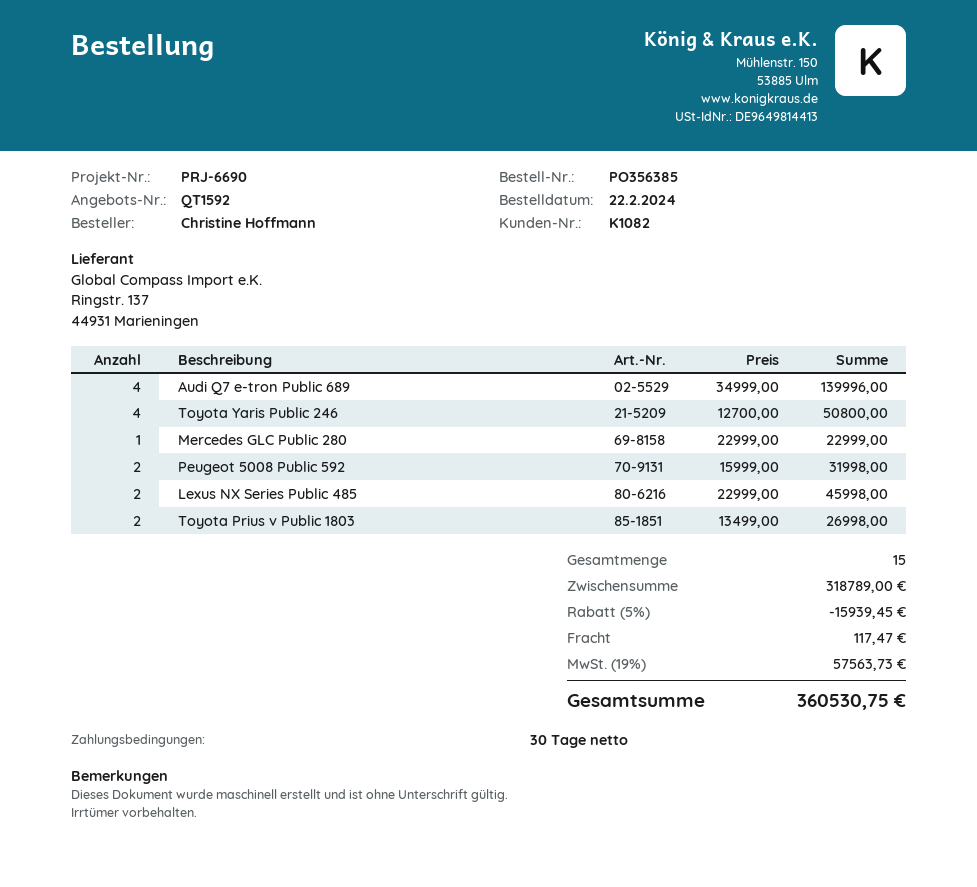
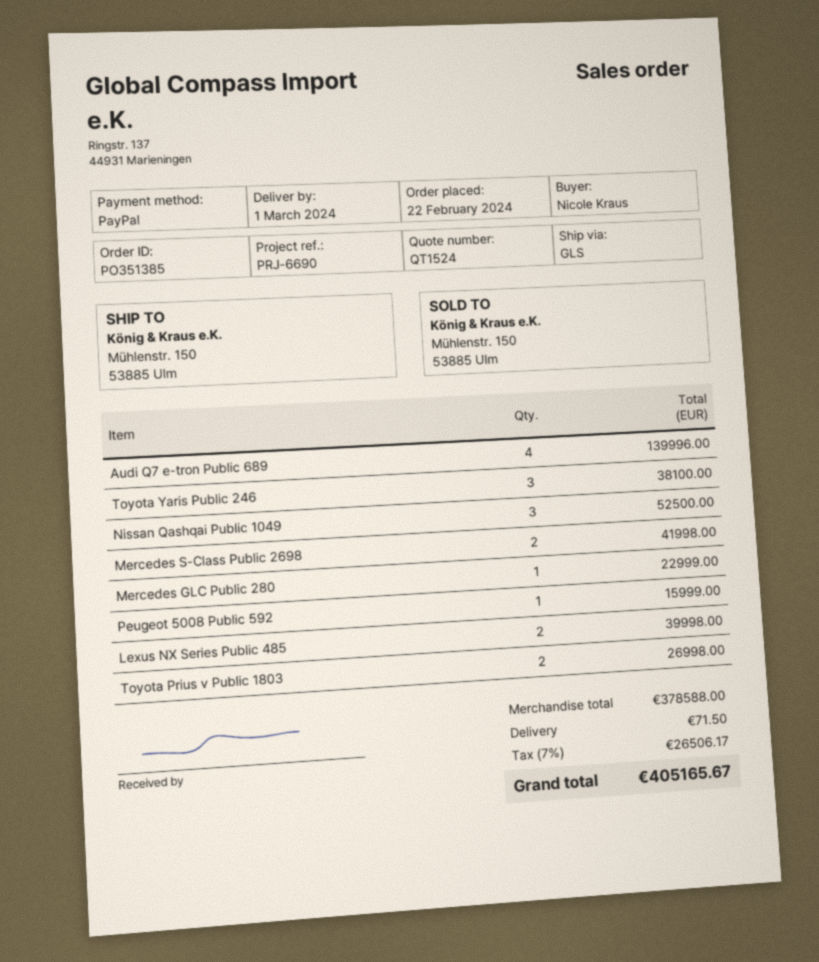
quote number: QT1592 -> QT1524
order number: PO356385 -> PO351385
ordered by: Christine Hoffmann -> Nicole Kraus
Toyota Yaris Public 246: 4 for 50800.00 -> 3 for 38100.00
Peugeot 5008 Public 592: 2 for 31998.00 -> 1 for 15999.00
Lexus NX Series Public 485: 2 for 45998.00 -> 2 for 39998.00
Nissan Qashqai Public 1049: none -> 3 for 52500.00
Mercedes S-Class Public 2698: none -> 2 for 41998.00
subtotal: 318789.00 -> 378588.00
discount: 5% = 15939.45 -> none
shipping: 117.47 -> 71.50
tax: 19% = 57563.73 -> 7% = 26506.17
total: 360530.75 -> 405165.67

